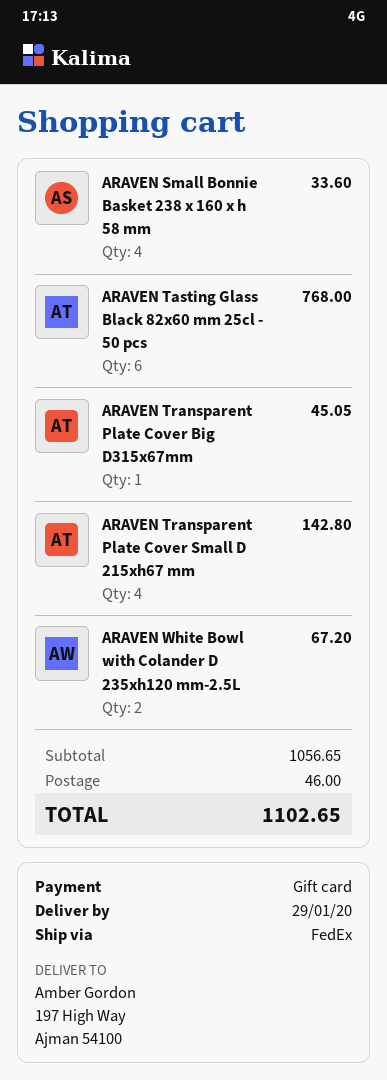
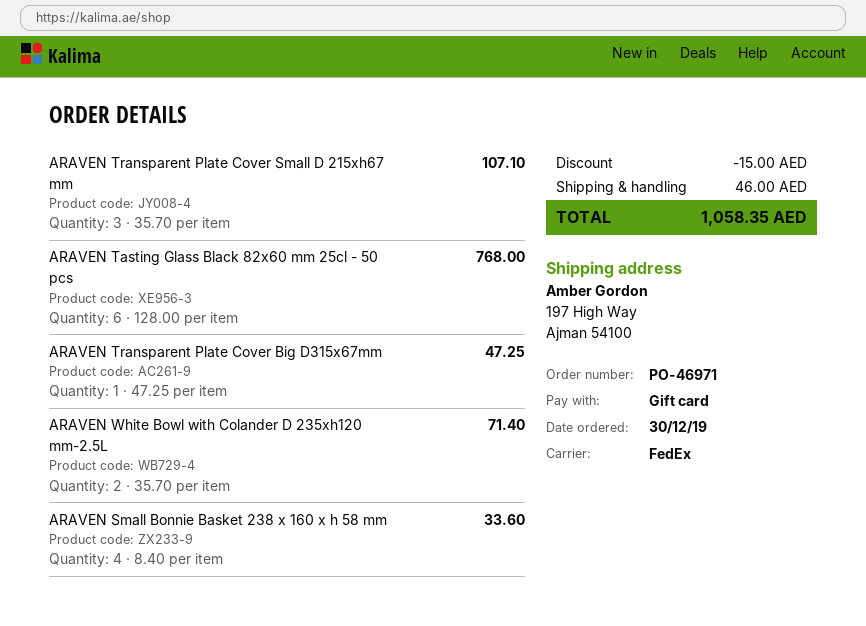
ARAVEN Transparent Plate Cover Big D315x67mm: 1 for 45.05 -> 1 for 47.25
ARAVEN Transparent Plate Cover Small D 215xh67 mm: 4 for 142.80 -> 3 for 107.10
ARAVEN White Bowl with Colander D 235xh120 mm-2.5L: 2 for 67.20 -> 2 for 71.40
discount: none -> 15.00
total: 1102.65 -> 1058.35

